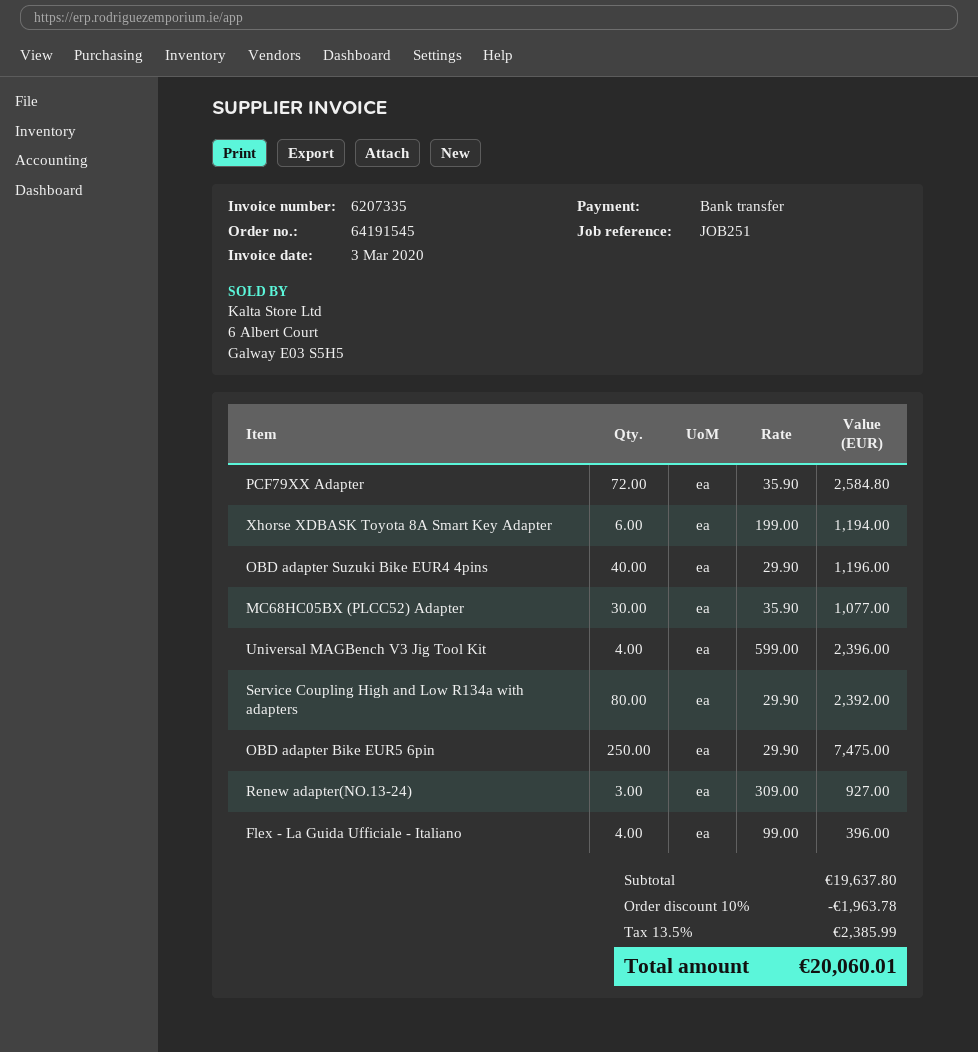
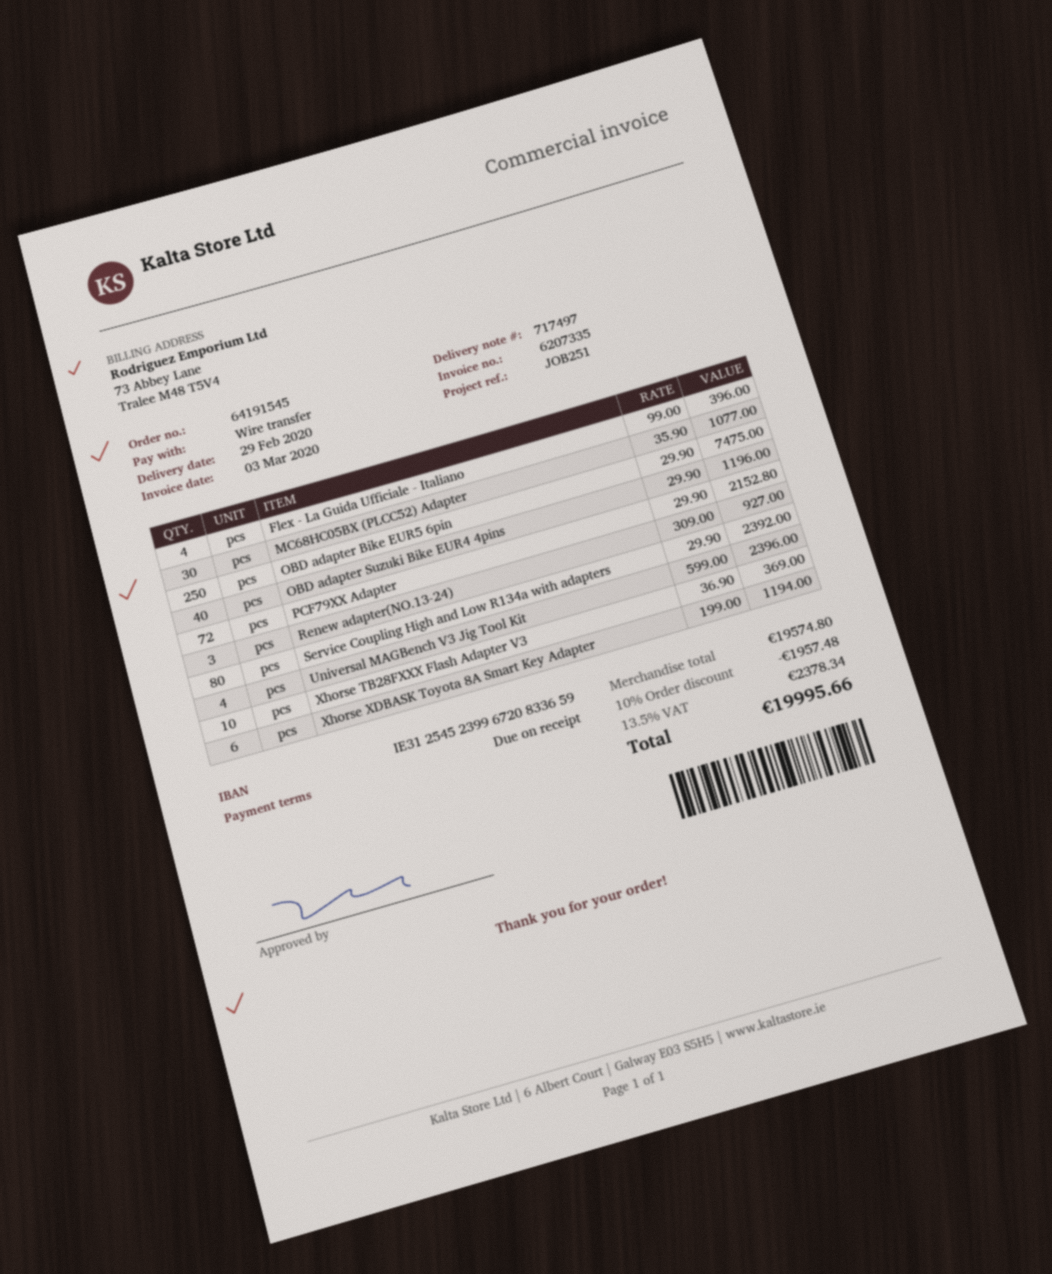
PCF79XX Adapter: 72 x 35.90 = 2584.80 -> 72 x 29.90 = 2152.80
Xhorse TB28FXXX Flash Adapter V3: none -> 10 x 36.90 = 369.00
subtotal: 19637.80 -> 19574.80
discount: 10% = 1963.78 -> 10% = 1957.48
tax: 13.5% = 2385.99 -> 13.5% = 2378.34
total: 20060.01 -> 19995.66

